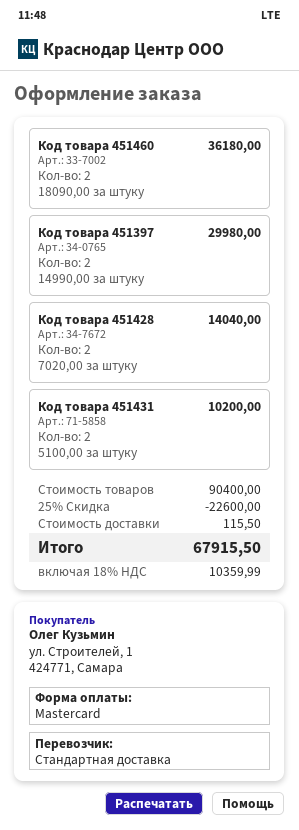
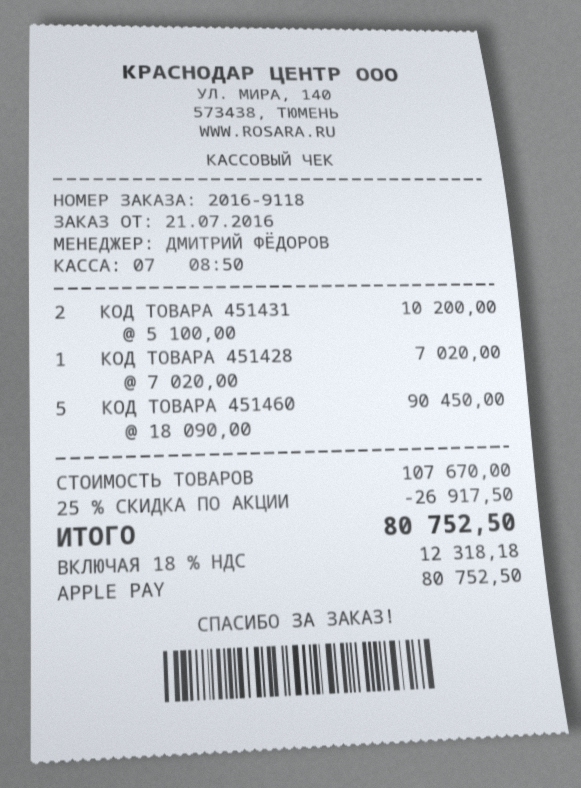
payment method: Mastercard -> Apple Pay
Код товара 451460: 2 x 18090.00 = 36180.00 -> 5 x 18090.00 = 90450.00
Код товара 451397: 2 x 14990.00 = 29980.00 -> none
Код товара 451428: 2 x 7020.00 = 14040.00 -> 1 x 7020.00 = 7020.00
subtotal: 90400.00 -> 107670.00
discount: 25% = 22600.00 -> 25% = 26917.50
shipping: 115.50 -> none
tax: 18% = 10359.99 -> 18% = 12318.18
total: 67915.50 -> 80752.50

